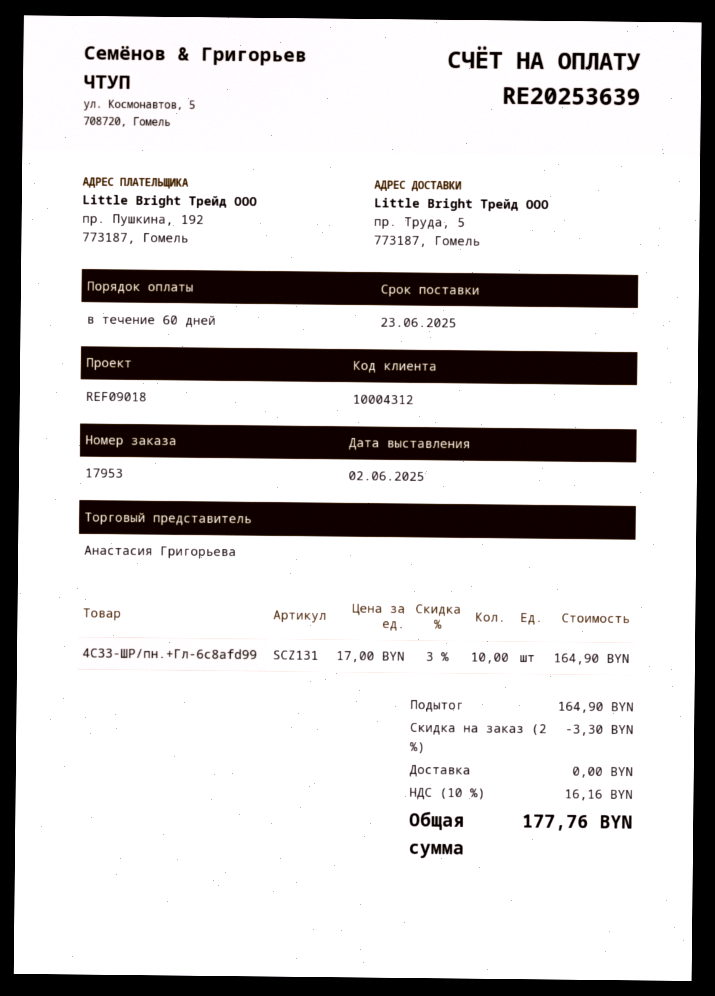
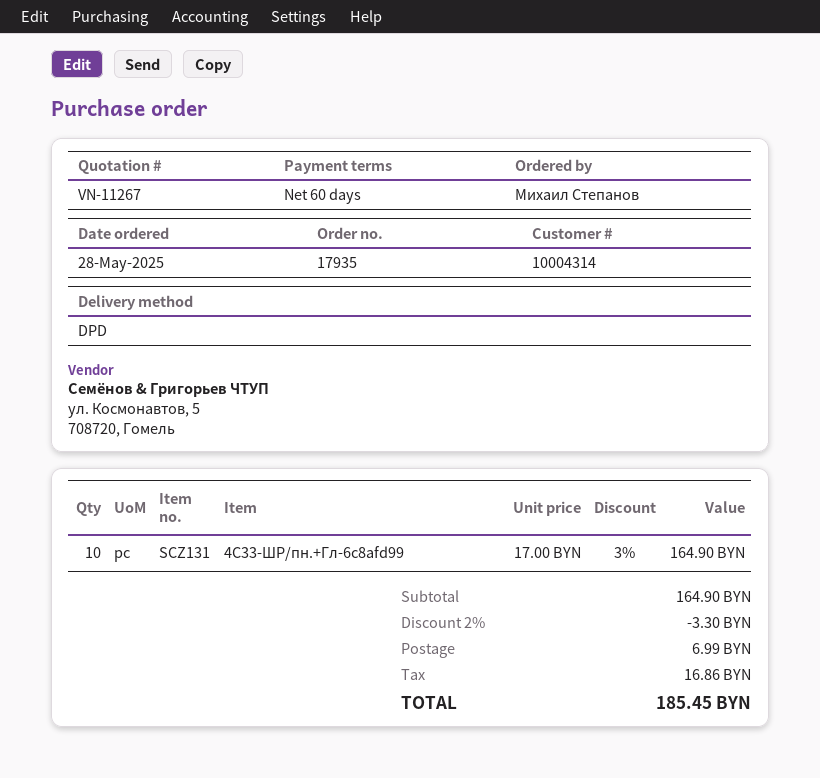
order number: 17953 -> 17935
customer number: 10004312 -> 10004314
shipping: 0.00 -> 6.99
tax: 16.16 -> 16.86
total: 177.76 -> 185.45

